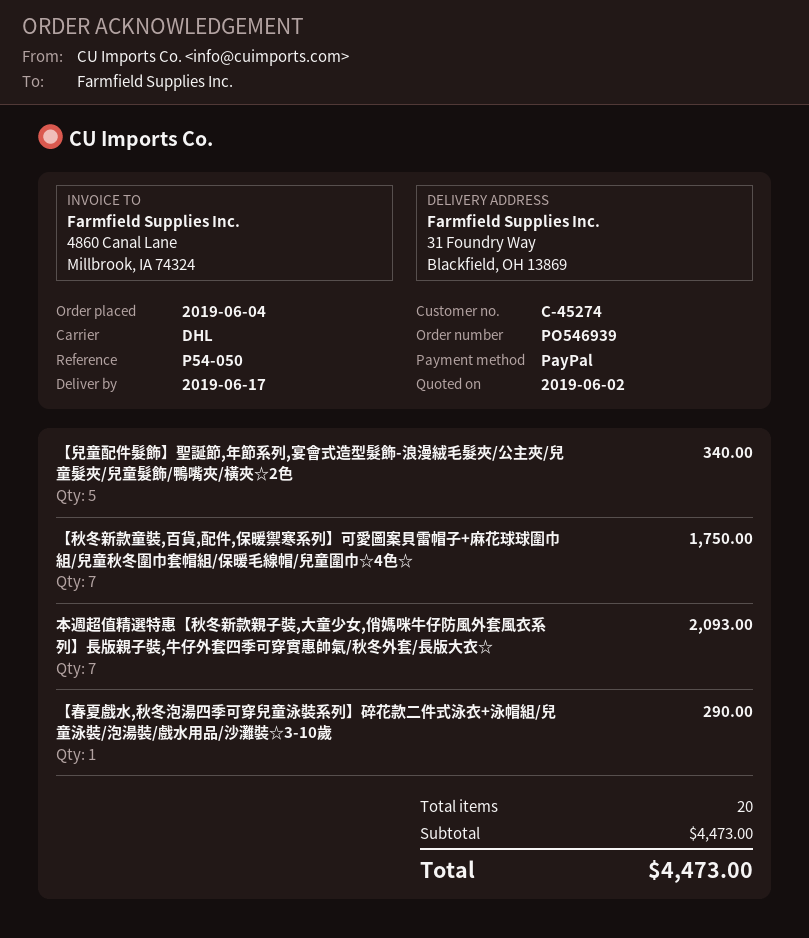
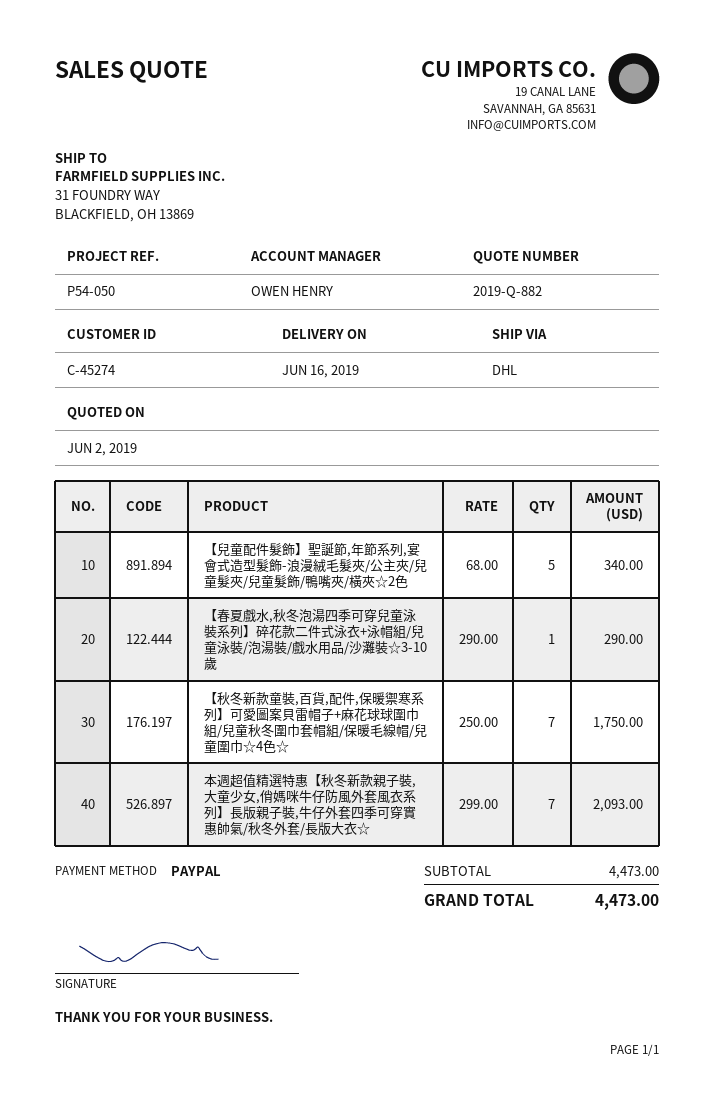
delivery date: 2019-06-17 -> 2019-06-16

